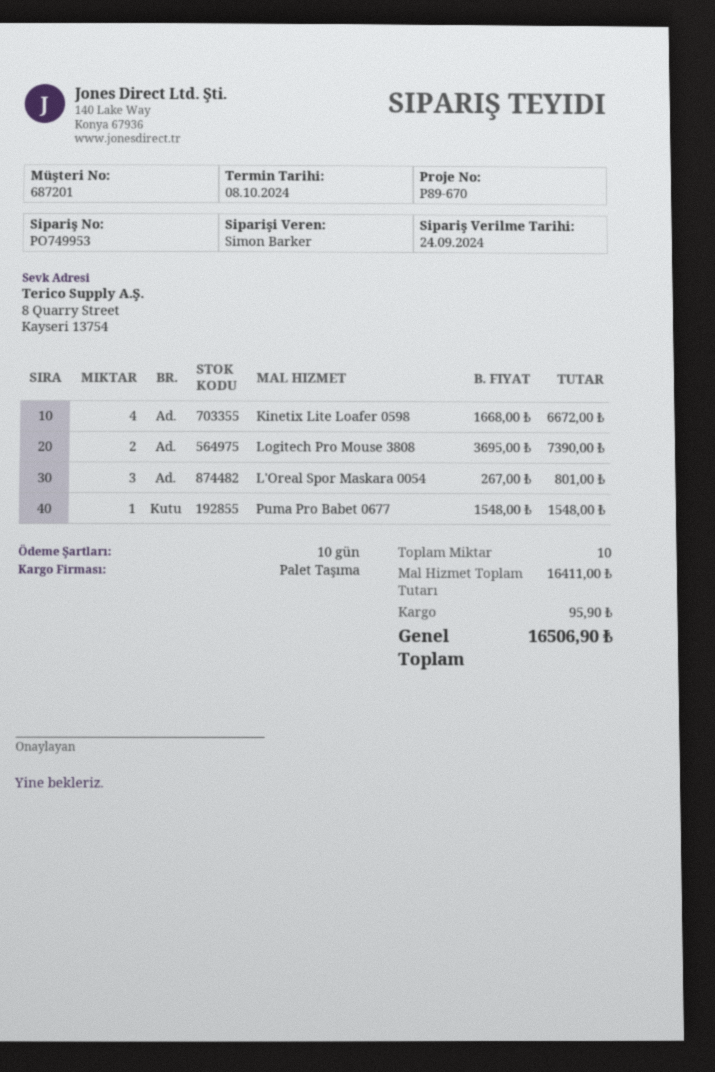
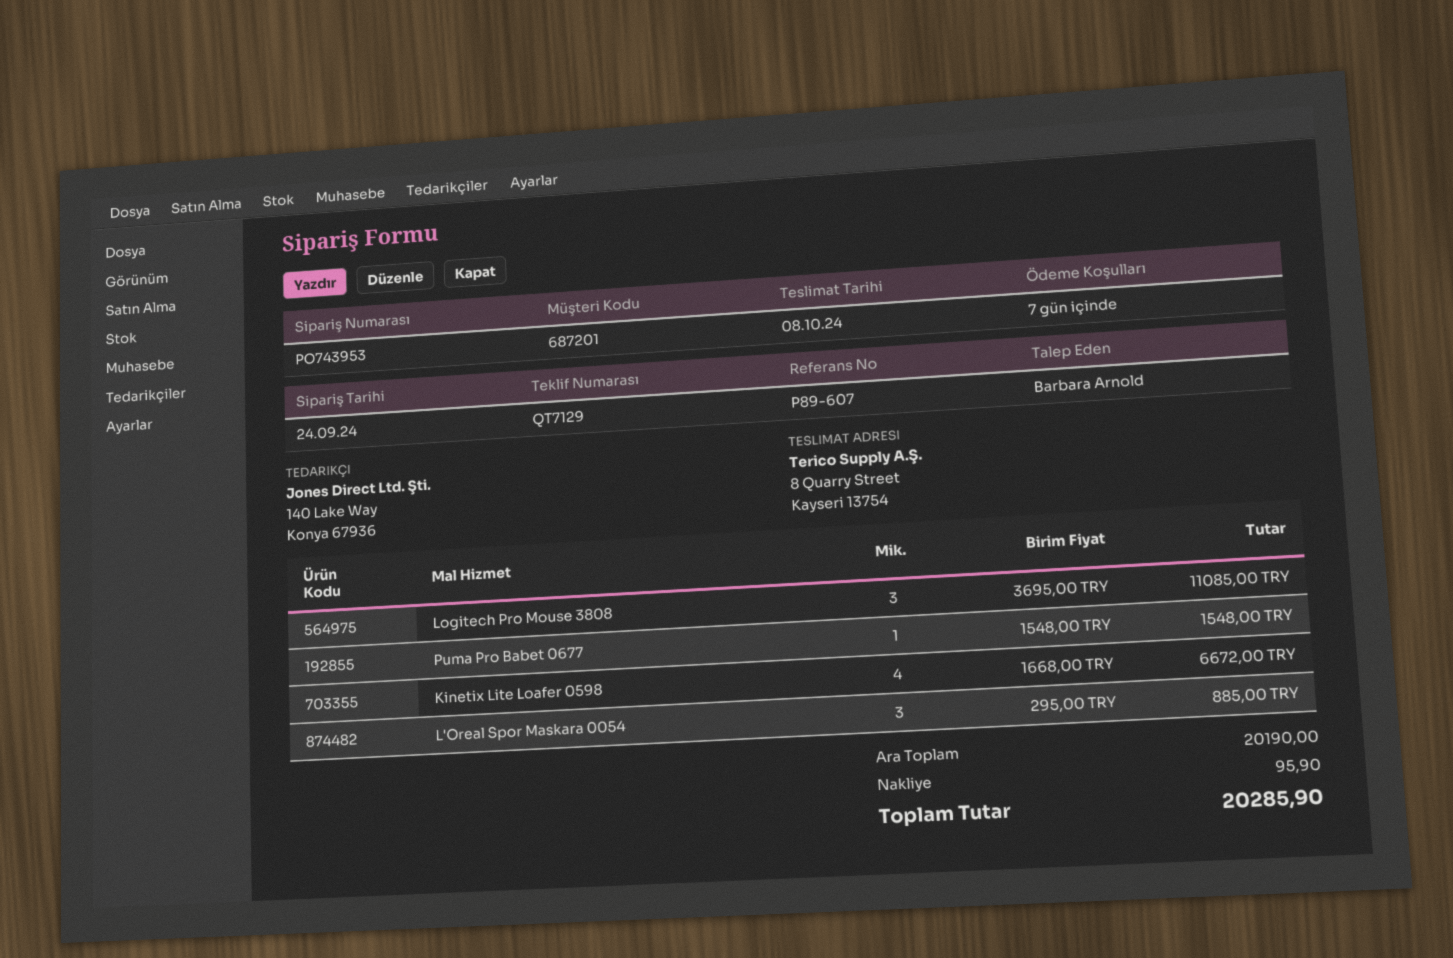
order number: PO749953 -> PO743953
payment terms: 10 days -> 7 days
reference: P89-670 -> P89-607
ordered by: Simon Barker -> Barbara Arnold
Logitech Pro Mouse 3808: 2 x 3695.00 = 7390.00 -> 3 x 3695.00 = 11085.00
L'Oreal Spor Maskara 0054: 3 x 267.00 = 801.00 -> 3 x 295.00 = 885.00
subtotal: 16411.00 -> 20190.00
total: 16506.90 -> 20285.90

